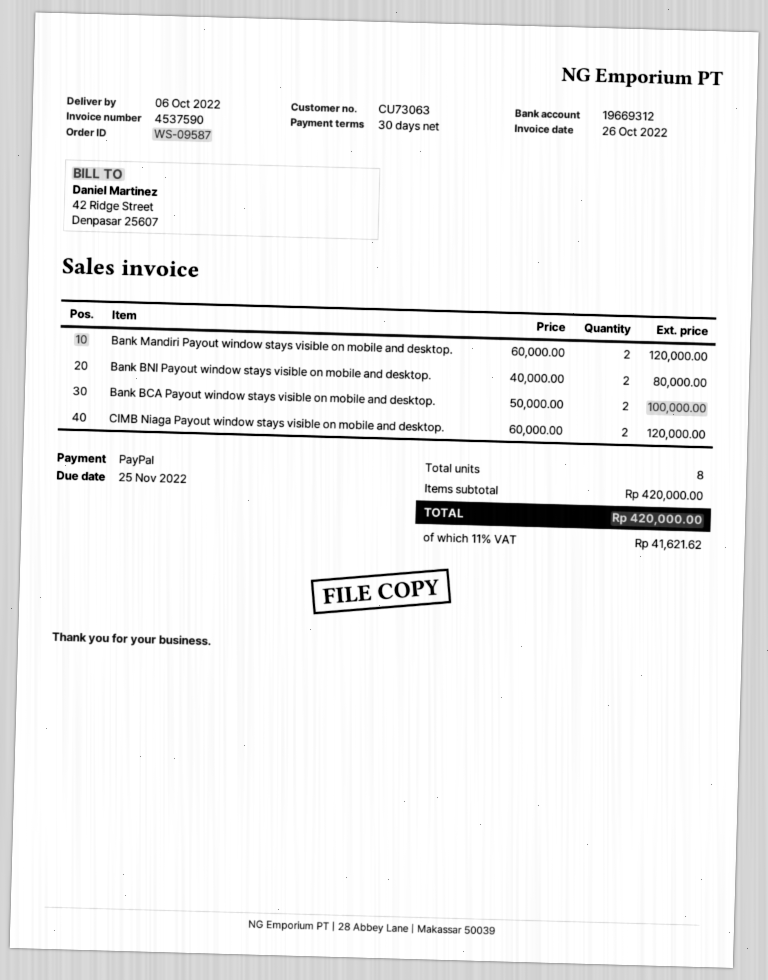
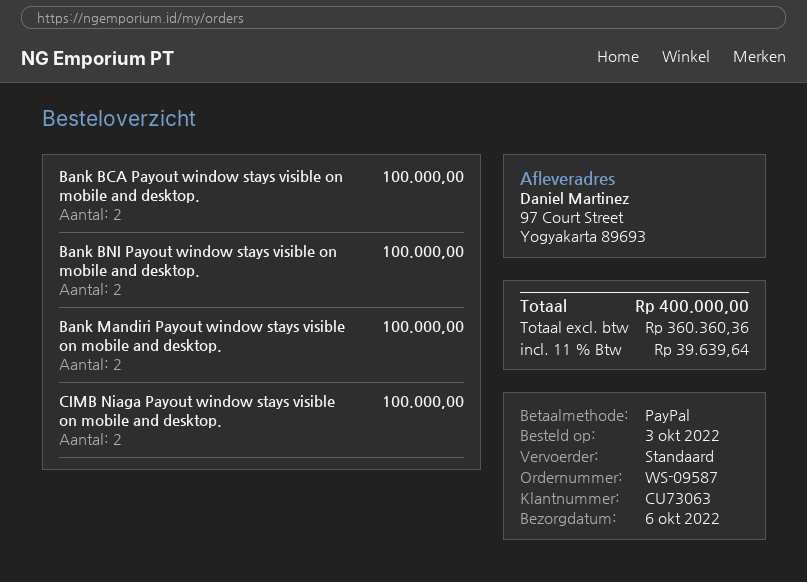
Bank Mandiri Payout window stays visible on mobile and desktop.: 2 for 120000.00 -> 2 for 100000.00
Bank BNI Payout window stays visible on mobile and desktop.: 2 for 80000.00 -> 2 for 100000.00
CIMB Niaga Payout window stays visible on mobile and desktop.: 2 for 120000.00 -> 2 for 100000.00
tax: 11% = 41621.62 -> 11% = 39639.64
total: 420000.00 -> 400000.00

